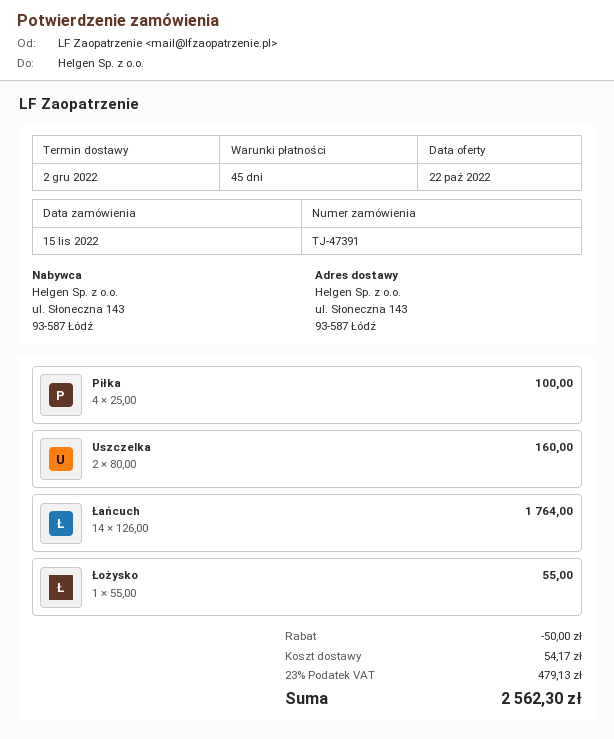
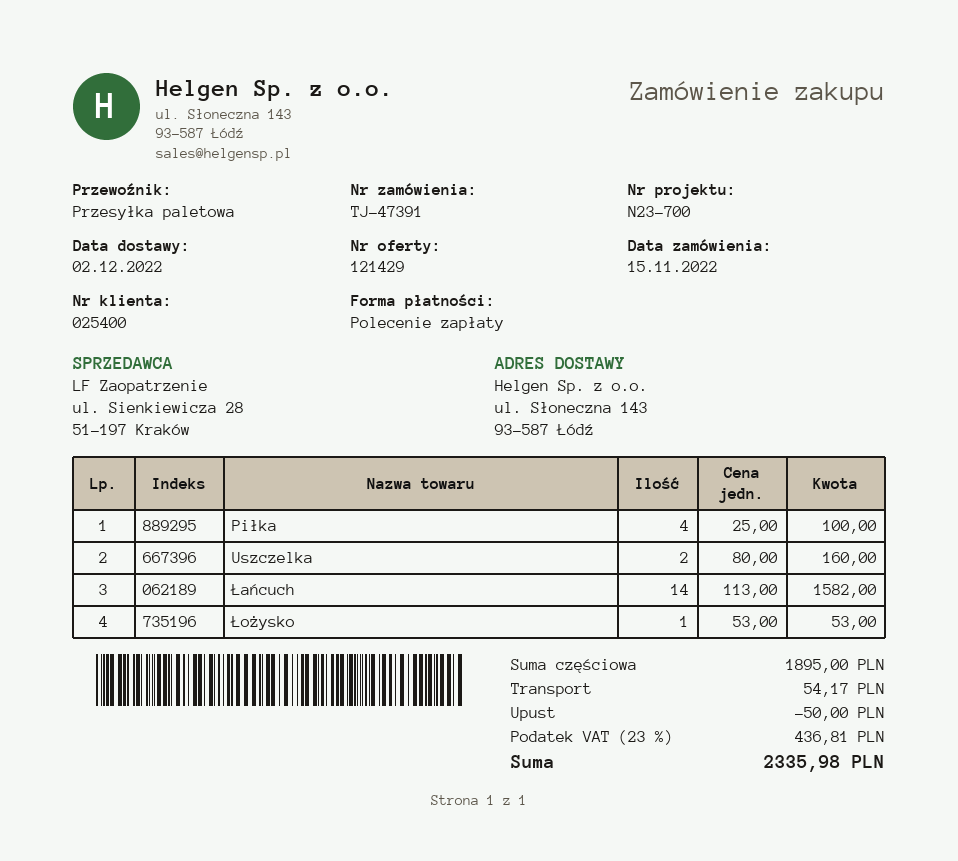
Łańcuch: 14 x 126.00 = 1764.00 -> 14 x 113.00 = 1582.00
Łożysko: 1 x 55.00 = 55.00 -> 1 x 53.00 = 53.00
tax: 23% = 479.13 -> 23% = 436.81
total: 2562.30 -> 2335.98

